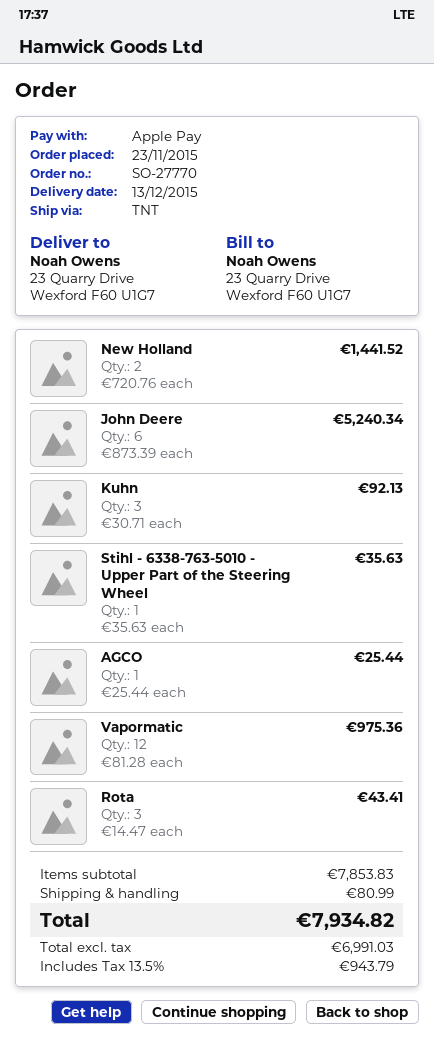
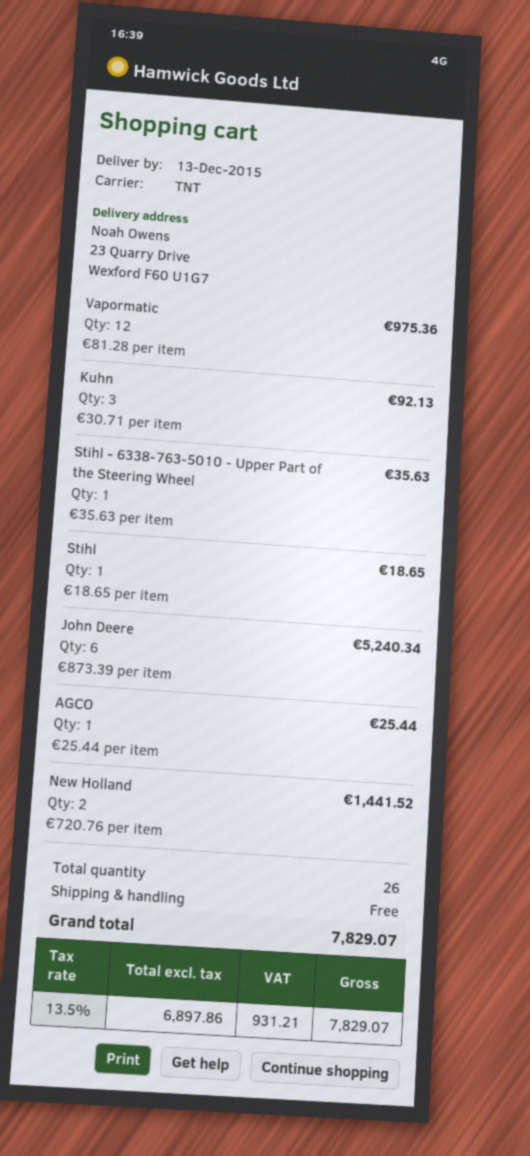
Rota: 3 x 14.47 = 43.41 -> none
Stihl: none -> 1 x 18.65 = 18.65
shipping: 80.99 -> 0.00
net: 6991.03 -> 6897.86
tax: 13.5% = 943.79 -> 13.5% = 931.21
total: 7934.82 -> 7829.07

